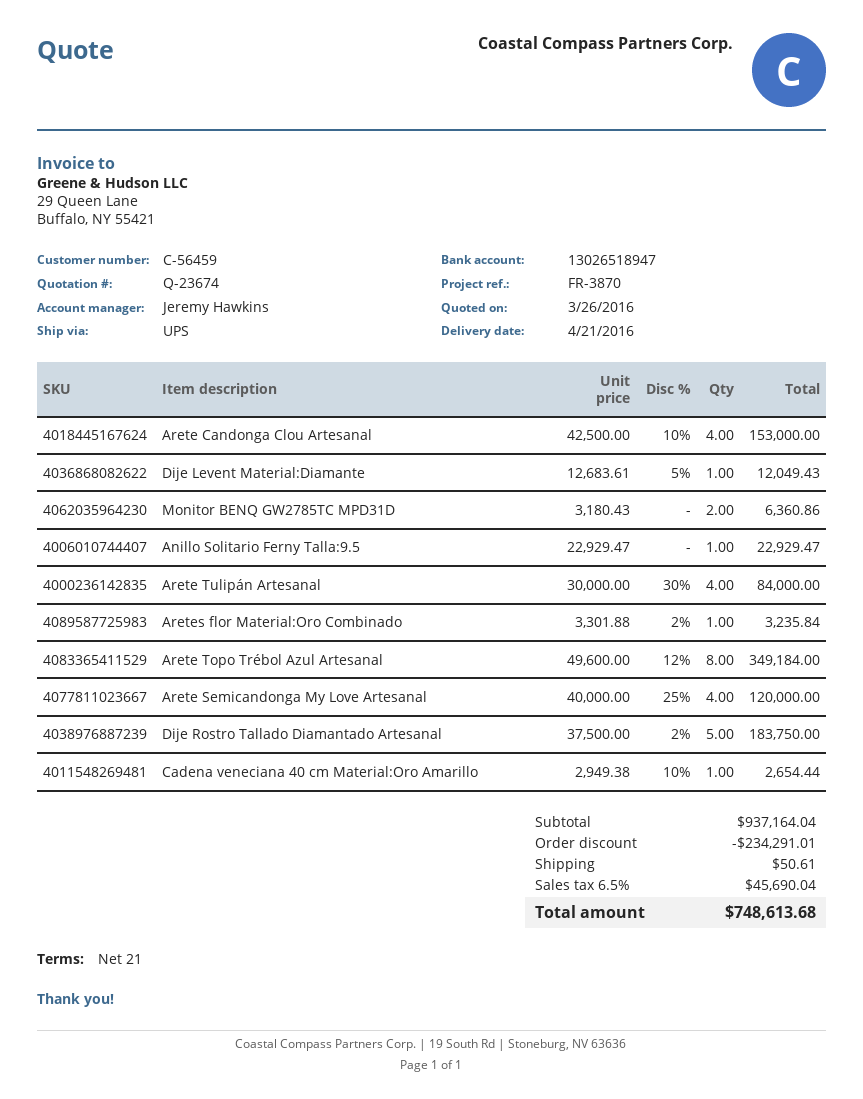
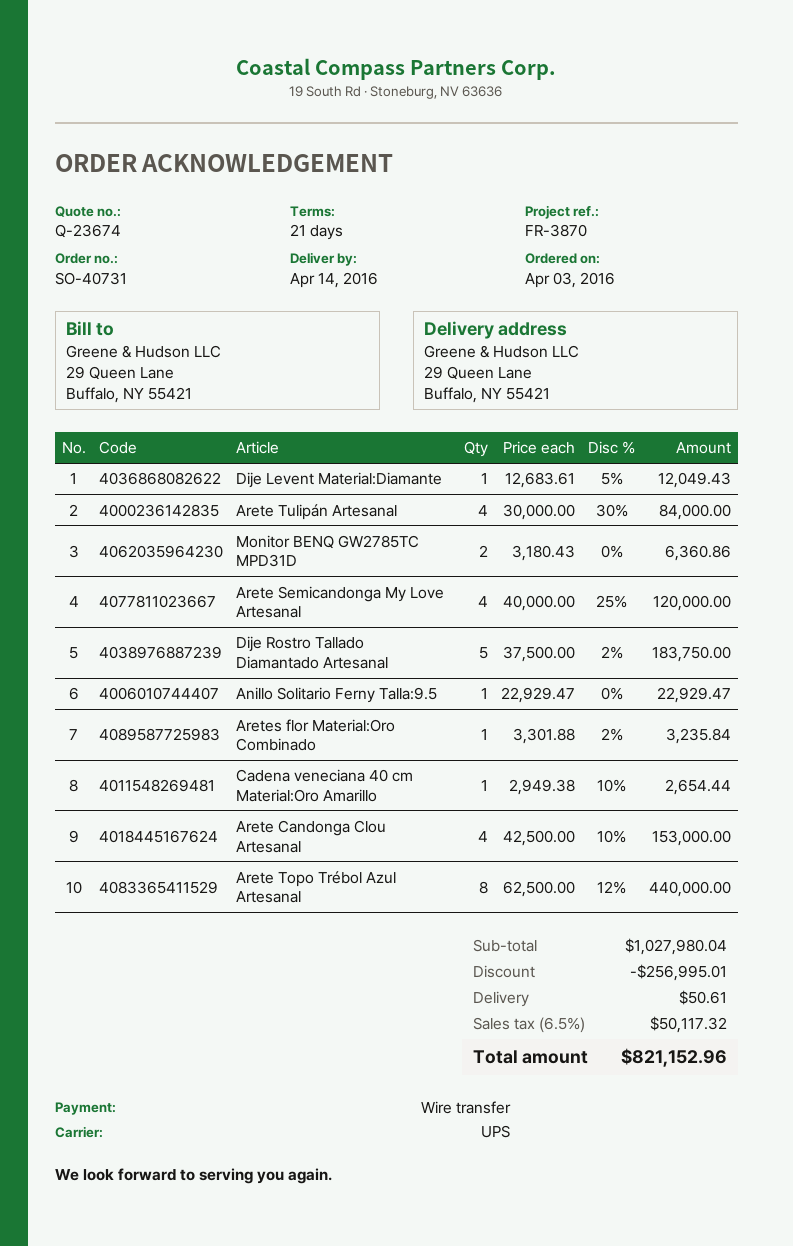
delivery date: 2016-04-21 -> 2016-04-14
Arete Topo Trébol Azul Artesanal: 8 x 49600.00 - 12% = 349184.00 -> 8 x 62500.00 - 12% = 440000.00
subtotal: 937164.04 -> 1027980.04
discount: 234291.01 -> 256995.01
tax: 6.5% = 45690.04 -> 6.5% = 50117.32
total: 748613.68 -> 821152.96

